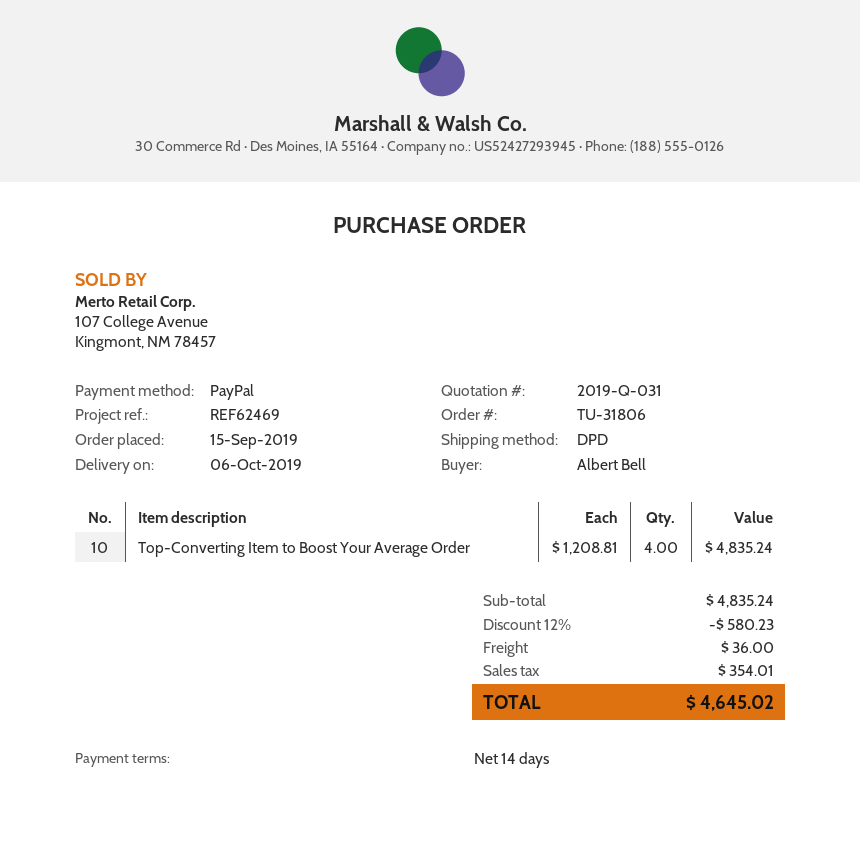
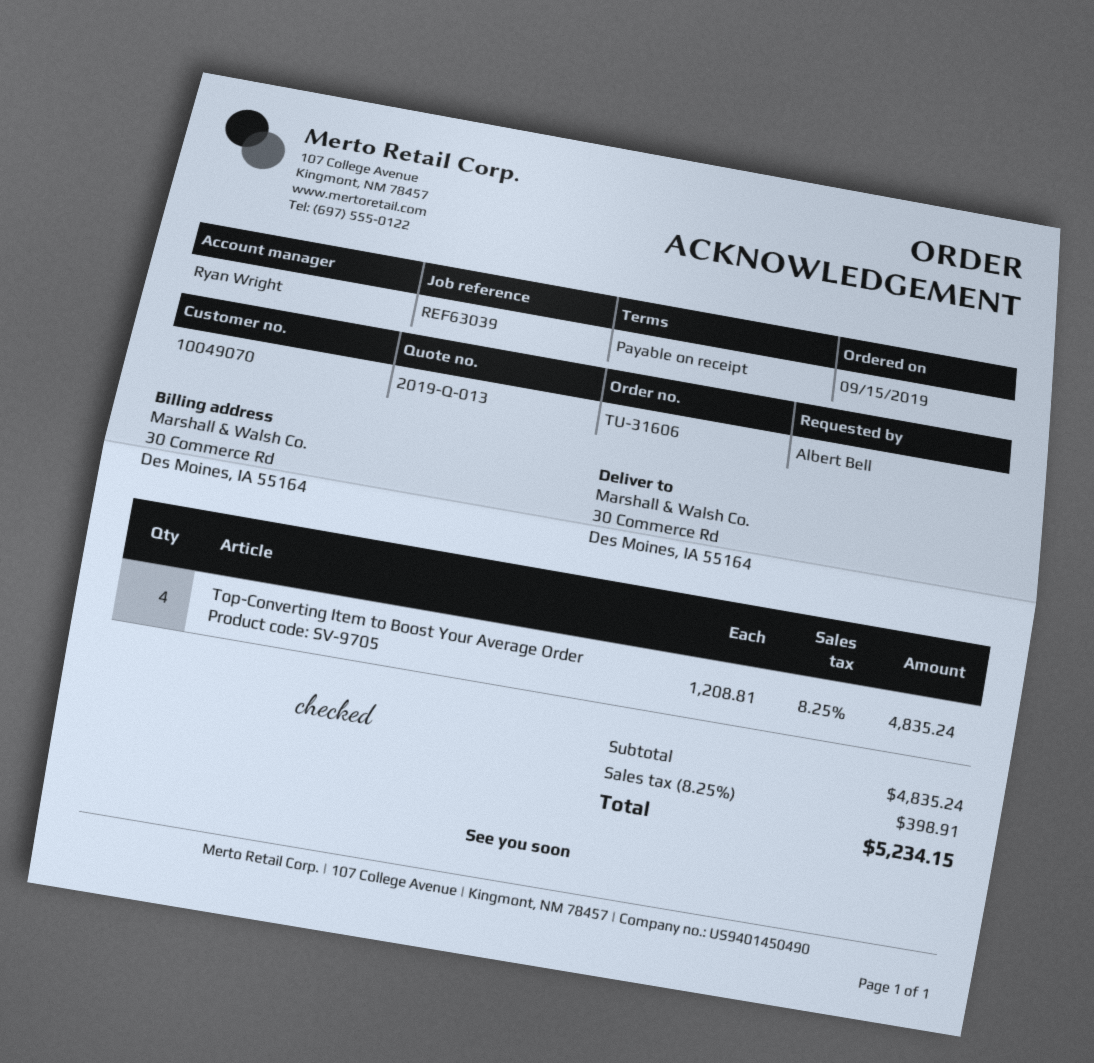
quote number: 2019-Q-031 -> 2019-Q-013
order number: TU-31806 -> TU-31606
payment terms: 14 days -> on receipt
reference: REF62469 -> REF63039
discount: 12% = 580.23 -> none
shipping: 36.00 -> none
tax: 354.01 -> 398.91
total: 4645.02 -> 5234.15

